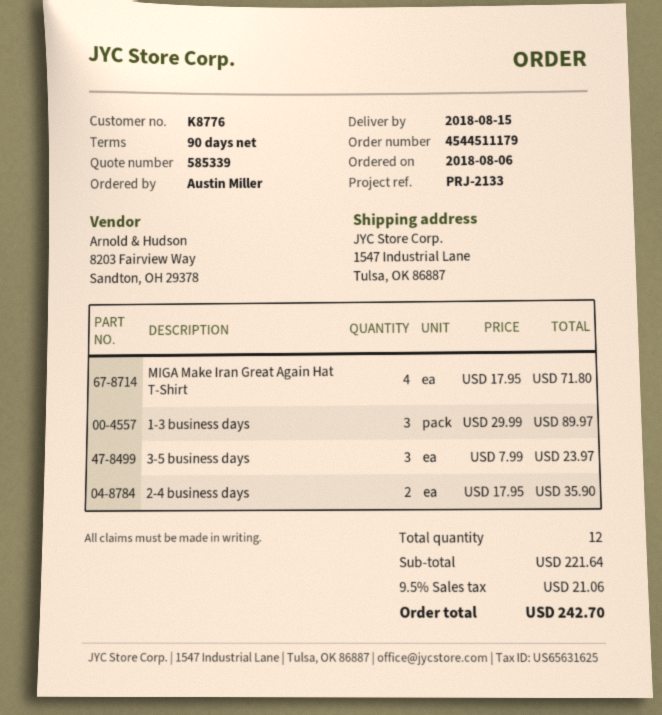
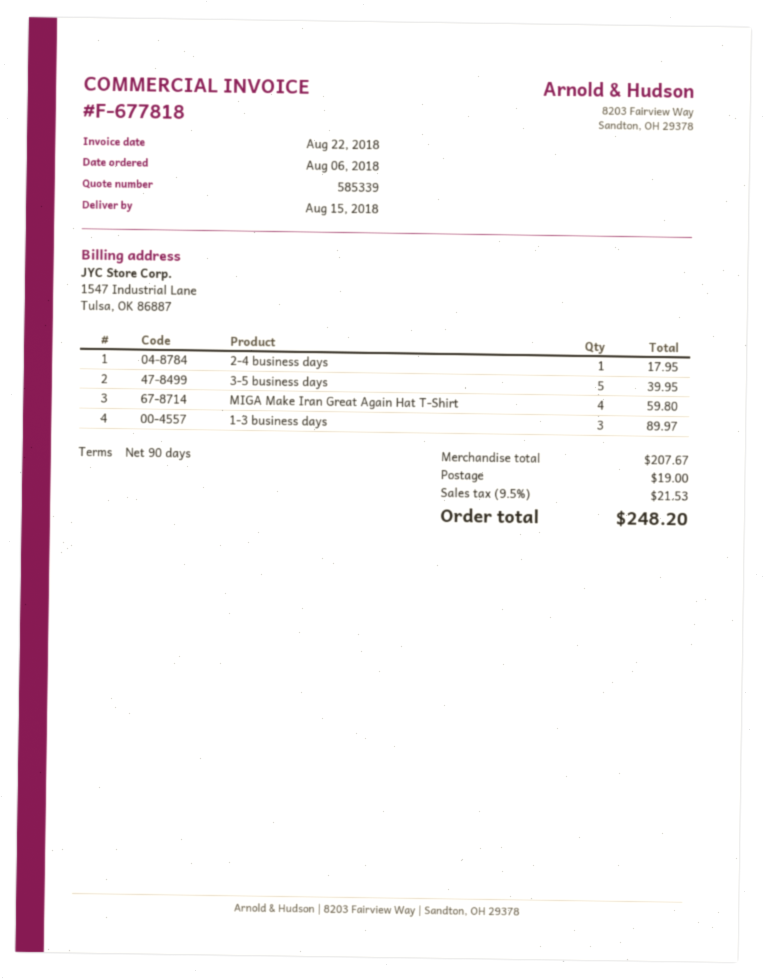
MIGA Make Iran Great Again Hat T-Shirt: 4 for 71.80 -> 4 for 59.80
3-5 business days: 3 for 23.97 -> 5 for 39.95
2-4 business days: 2 for 35.90 -> 1 for 17.95
subtotal: 221.64 -> 207.67
shipping: none -> 19.00
tax: 9.5% = 21.06 -> 9.5% = 21.53
total: 242.70 -> 248.20

